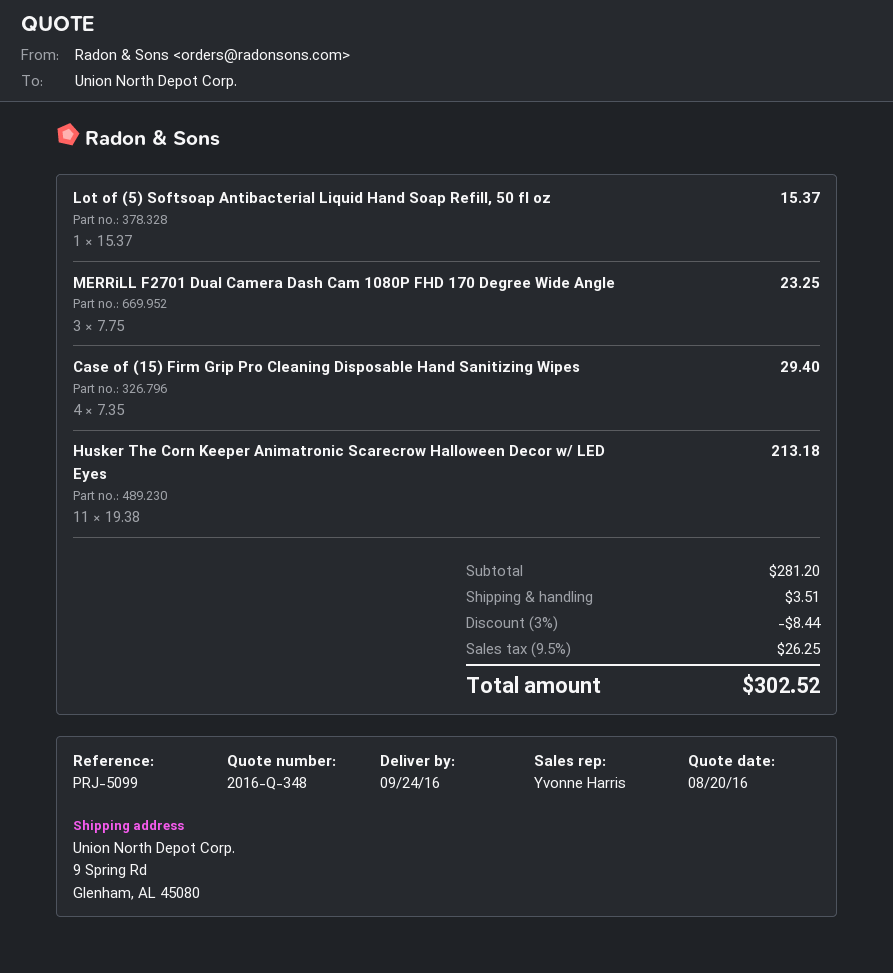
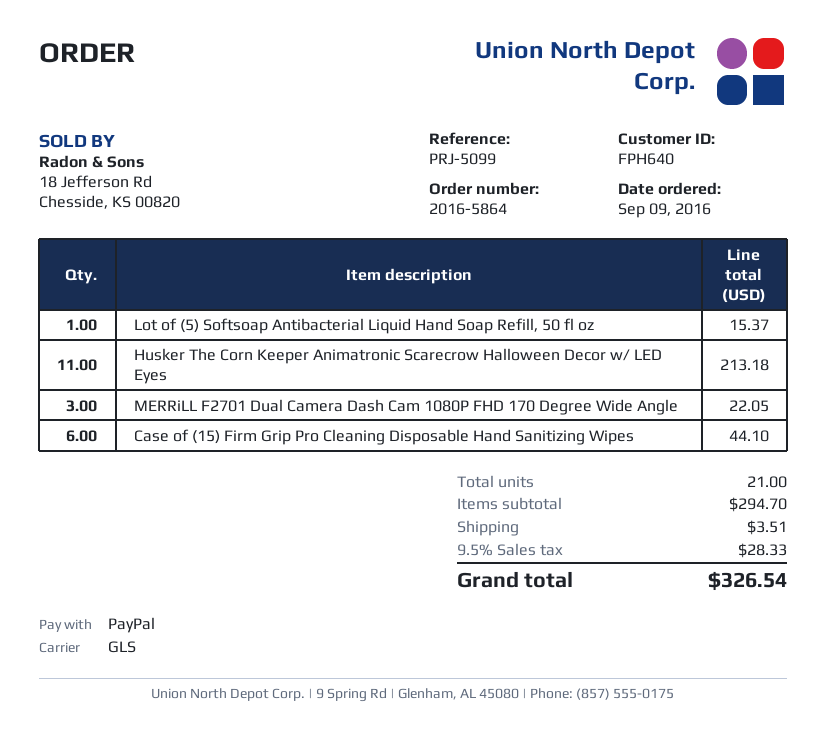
MERRiLL F2701 Dual Camera Dash Cam 1080P FHD 170 Degree Wide Angle: 3 for 23.25 -> 3 for 22.05
Case of (15) Firm Grip Pro Cleaning Disposable Hand Sanitizing Wipes: 4 for 29.40 -> 6 for 44.10
subtotal: 281.20 -> 294.70
discount: 3% = 8.44 -> none
tax: 9.5% = 26.25 -> 9.5% = 28.33
total: 302.52 -> 326.54

